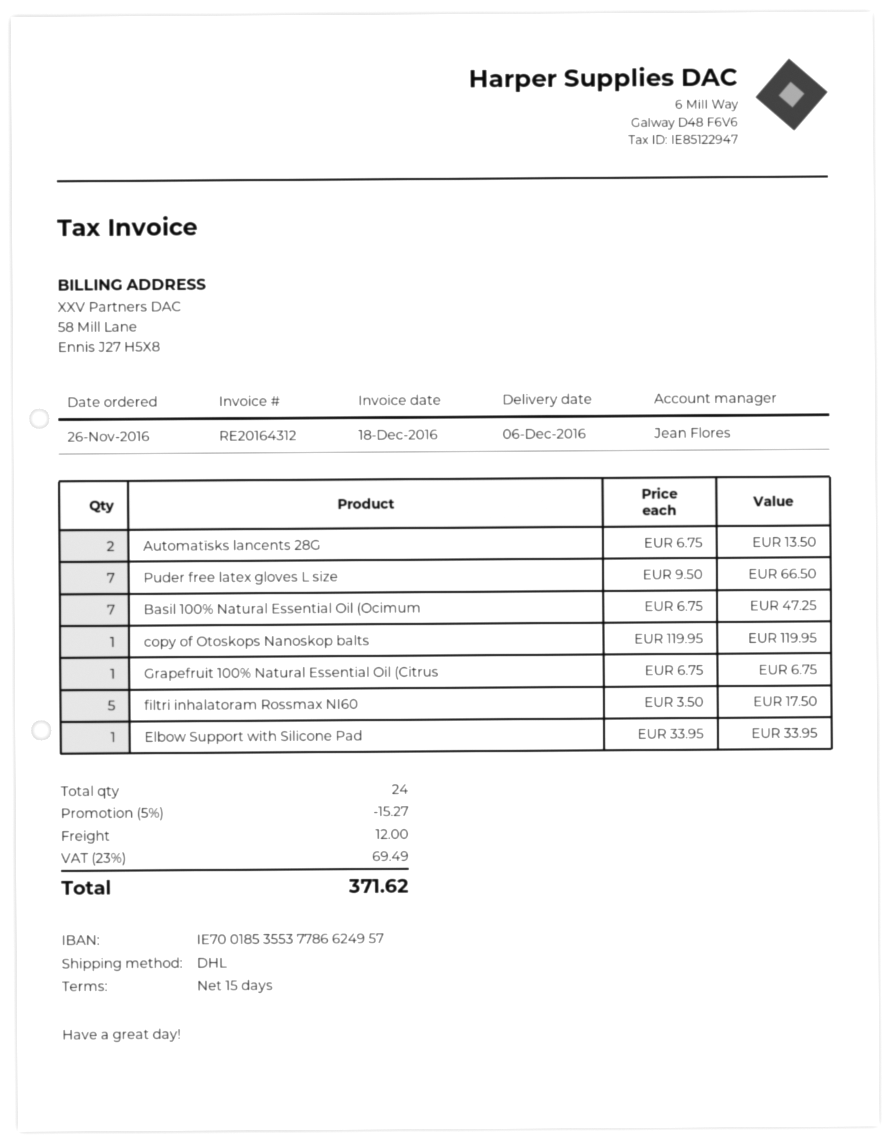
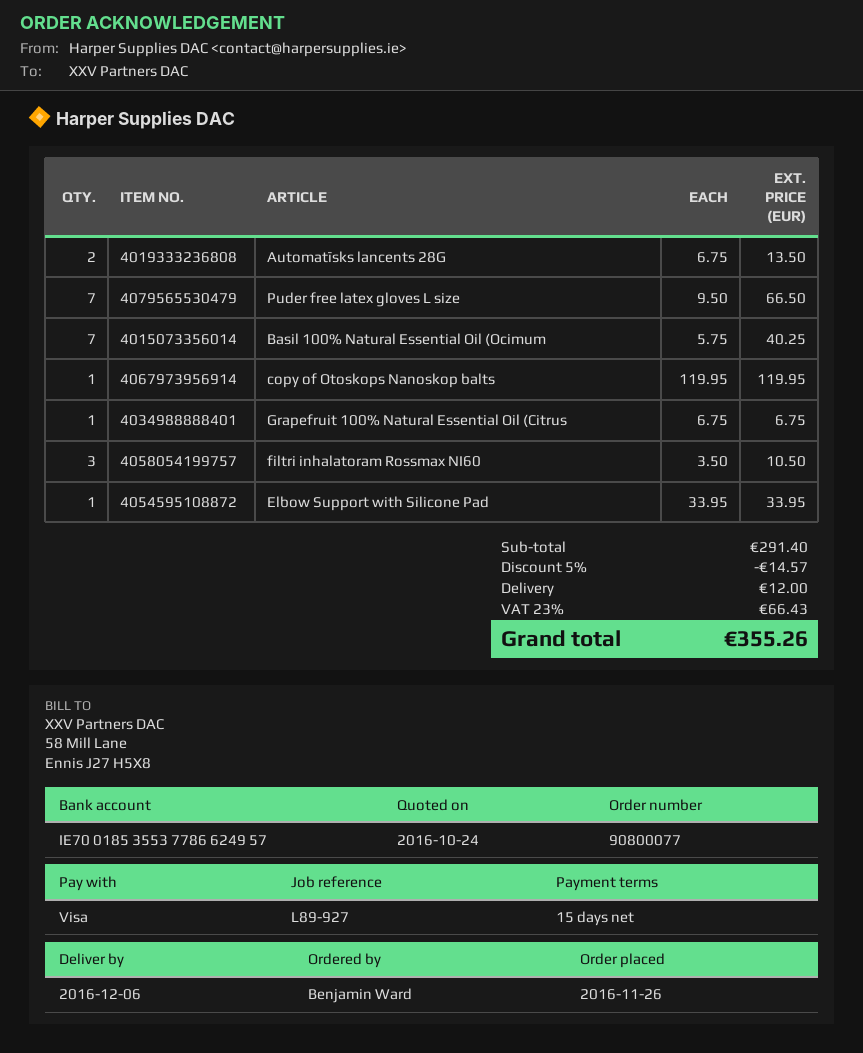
Basil 100% Natural Essential Oil (Ocimum: 7 x 6.75 = 47.25 -> 7 x 5.75 = 40.25
filtri inhalatoram Rossmax NI60: 5 x 3.50 = 17.50 -> 3 x 3.50 = 10.50
discount: 5% = 15.27 -> 5% = 14.57
tax: 23% = 69.49 -> 23% = 66.43
total: 371.62 -> 355.26

